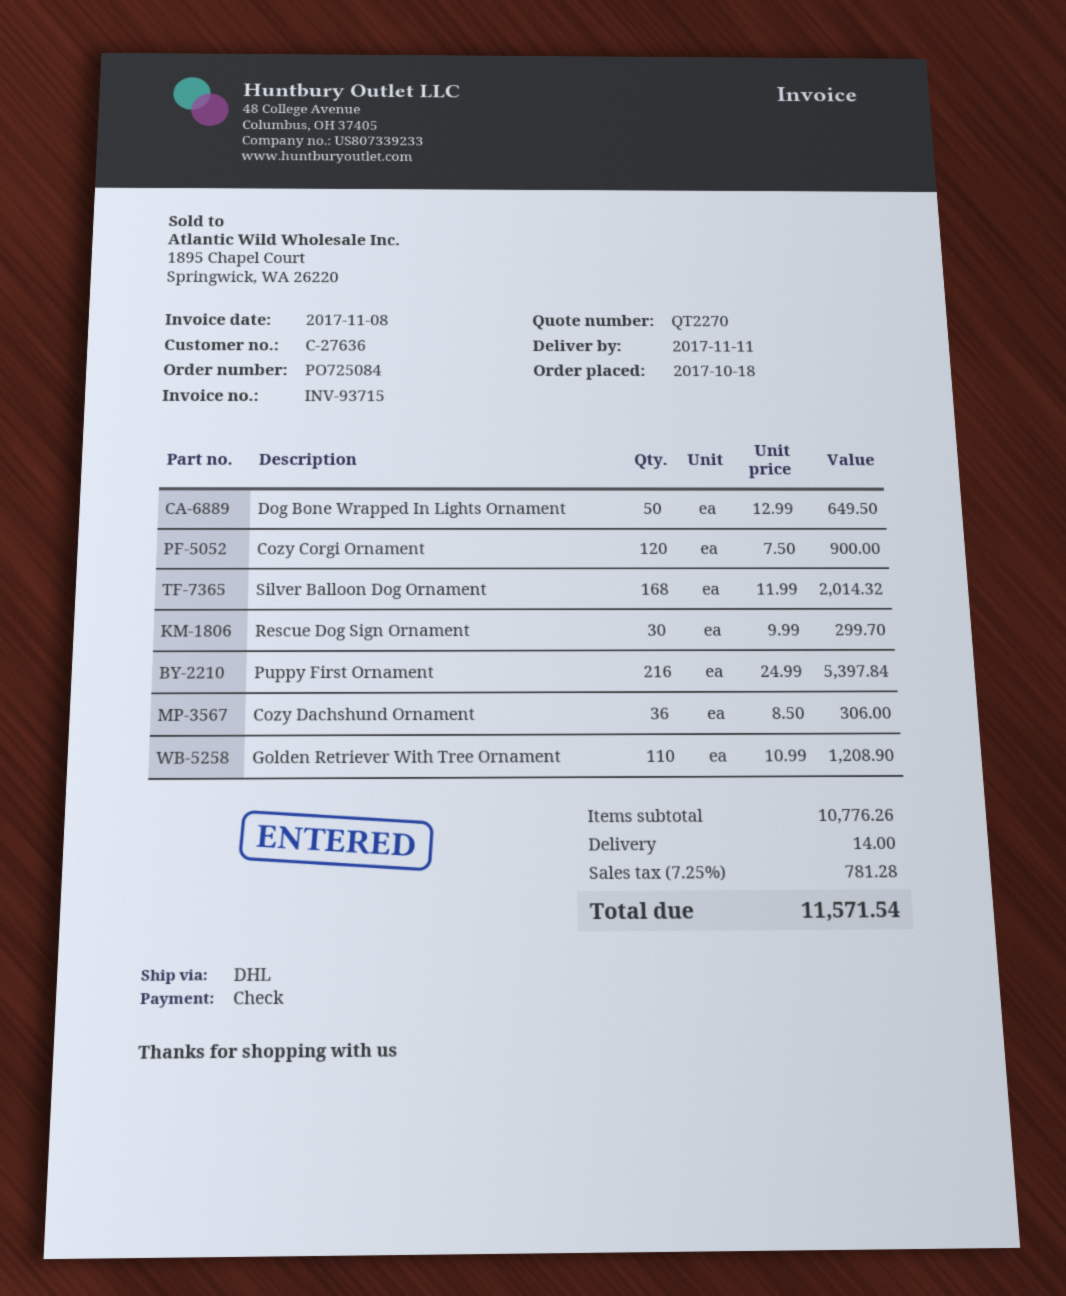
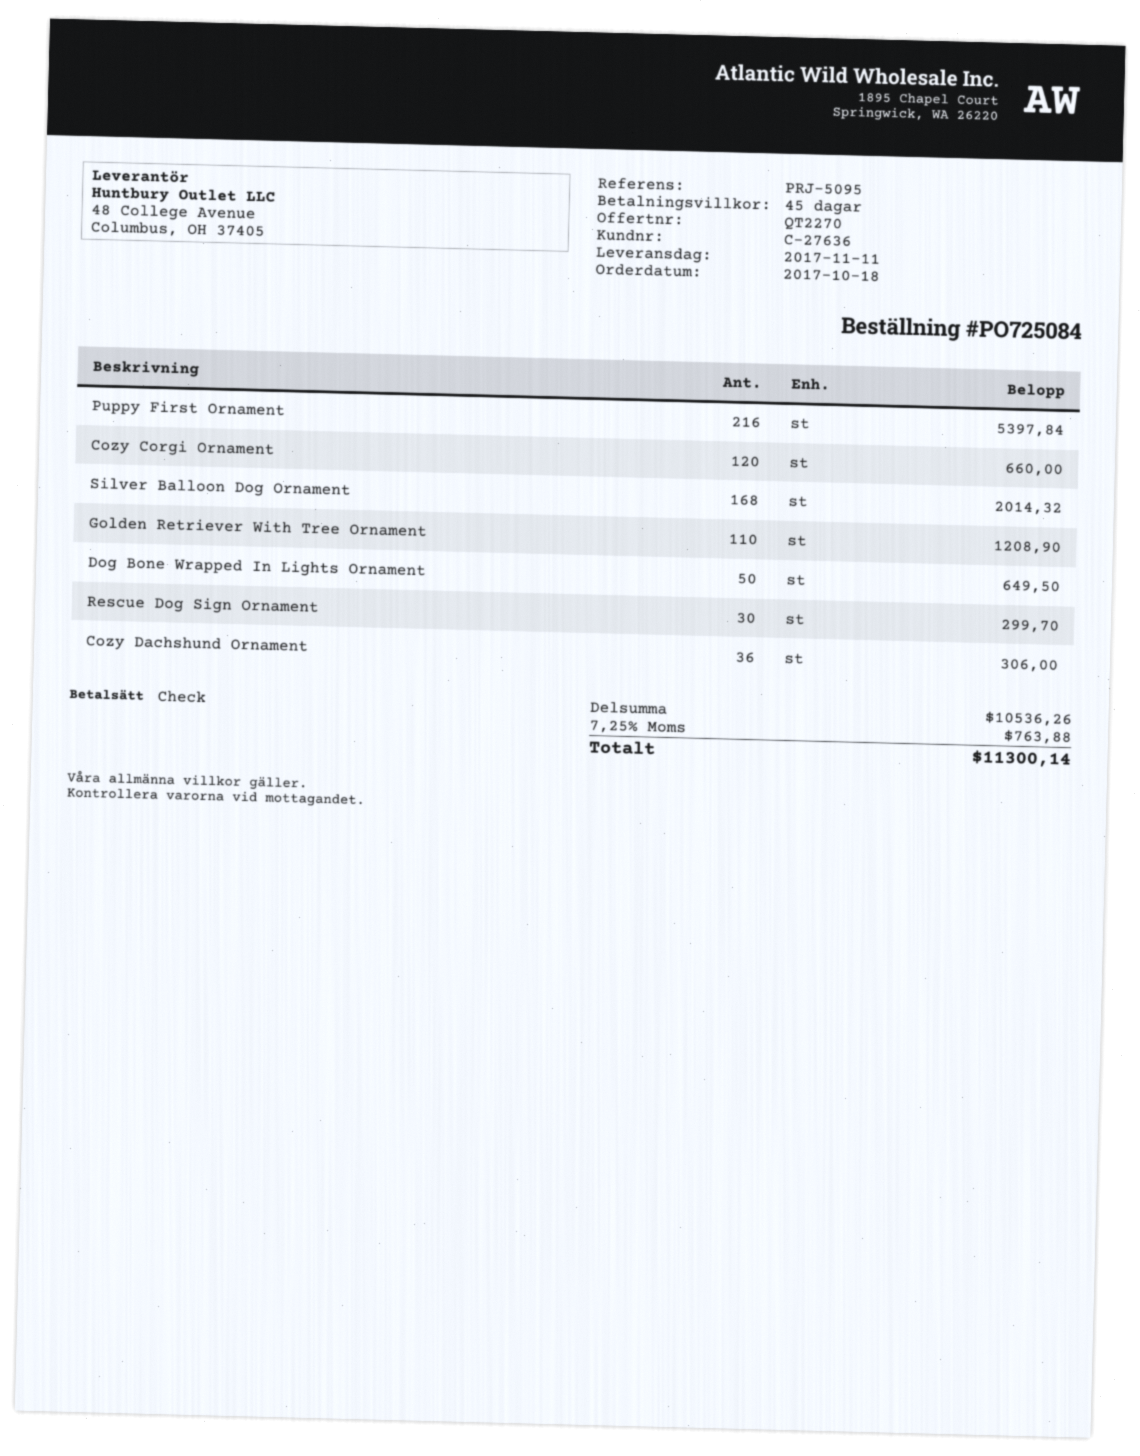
Cozy Corgi Ornament: 120 for 900.00 -> 120 for 660.00
subtotal: 10776.26 -> 10536.26
shipping: 14.00 -> none
tax: 7.25% = 781.28 -> 7.25% = 763.88
total: 11571.54 -> 11300.14

